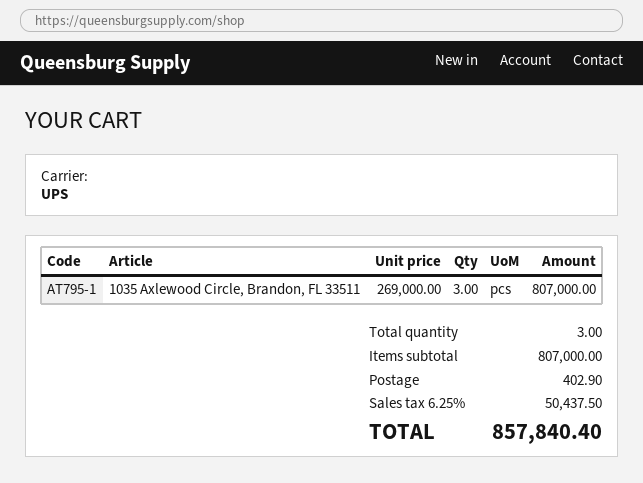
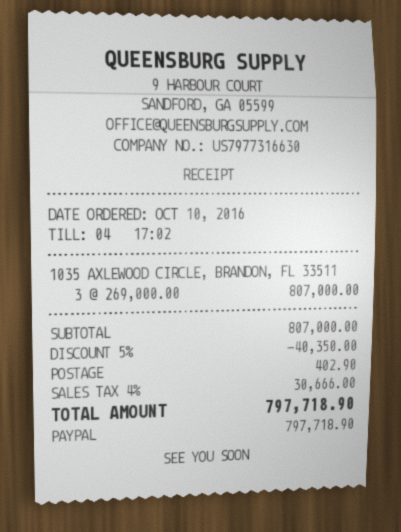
discount: none -> 5% = 40350.00
tax: 6.25% = 50437.50 -> 4% = 30666.00
total: 857840.40 -> 797718.90

